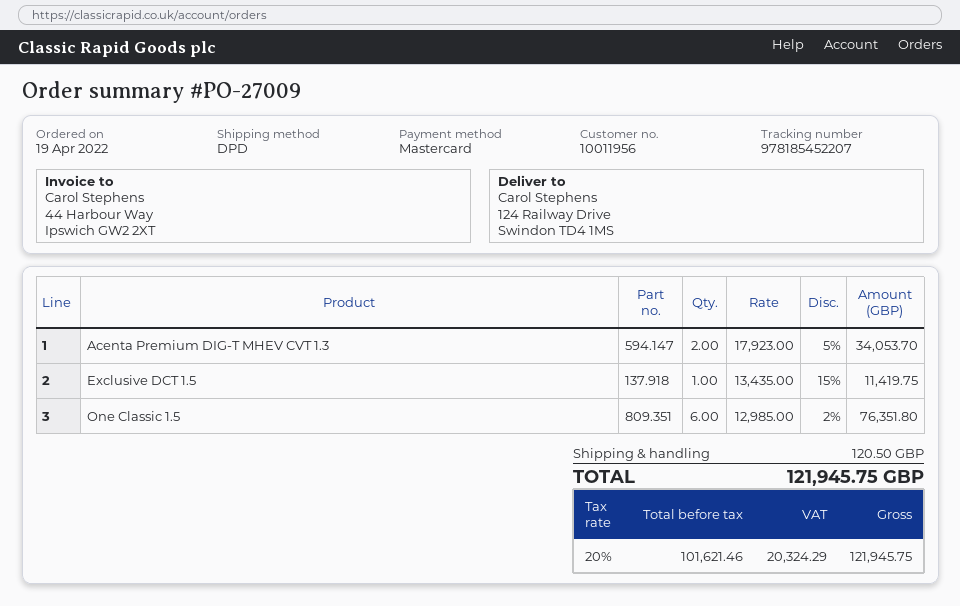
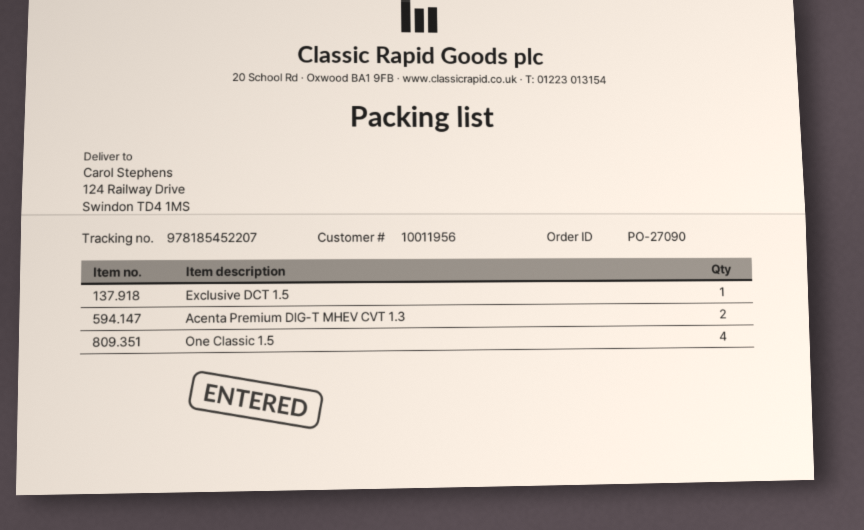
order number: PO-27009 -> PO-27090
One Classic 1.5: 6 -> 4

